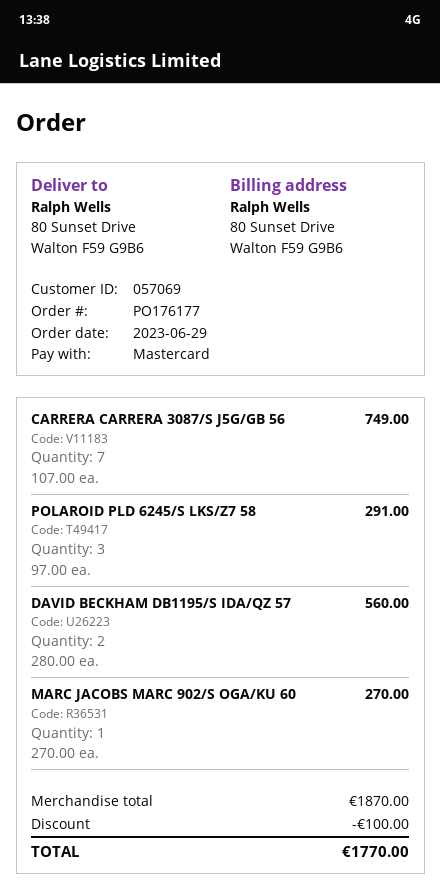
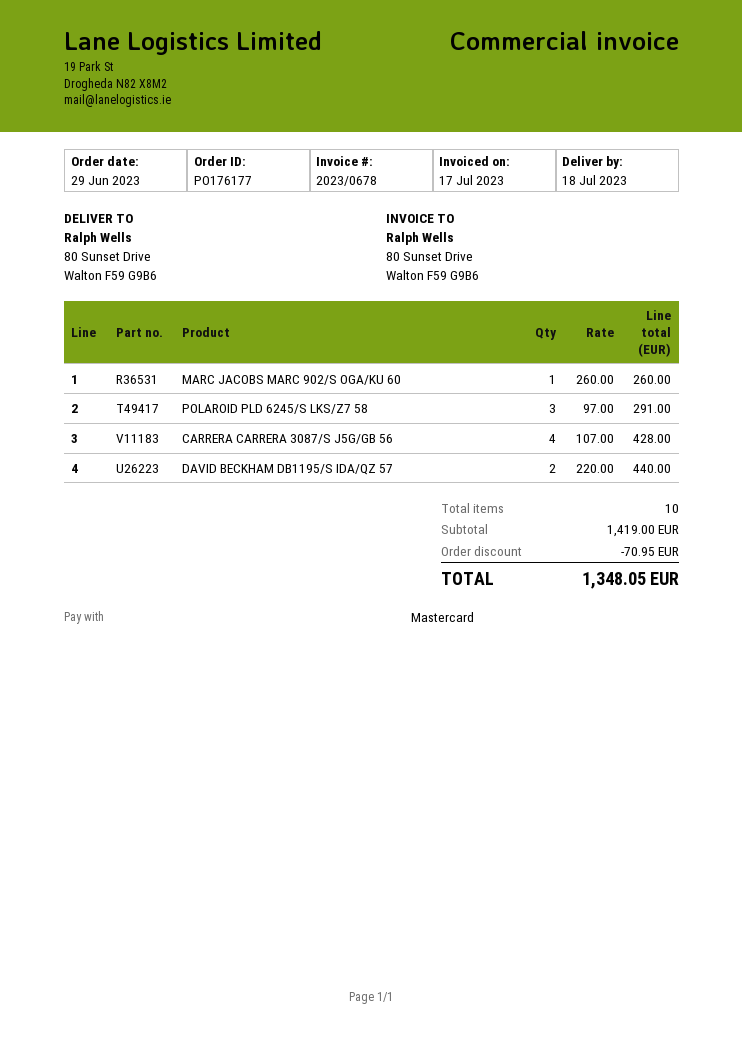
CARRERA CARRERA 3087/S J5G/GB 56: 7 x 107.00 = 749.00 -> 4 x 107.00 = 428.00
DAVID BECKHAM DB1195/S IDA/QZ 57: 2 x 280.00 = 560.00 -> 2 x 220.00 = 440.00
MARC JACOBS MARC 902/S OGA/KU 60: 1 x 270.00 = 270.00 -> 1 x 260.00 = 260.00
subtotal: 1870.00 -> 1419.00
discount: 100.00 -> 70.95
total: 1770.00 -> 1348.05

